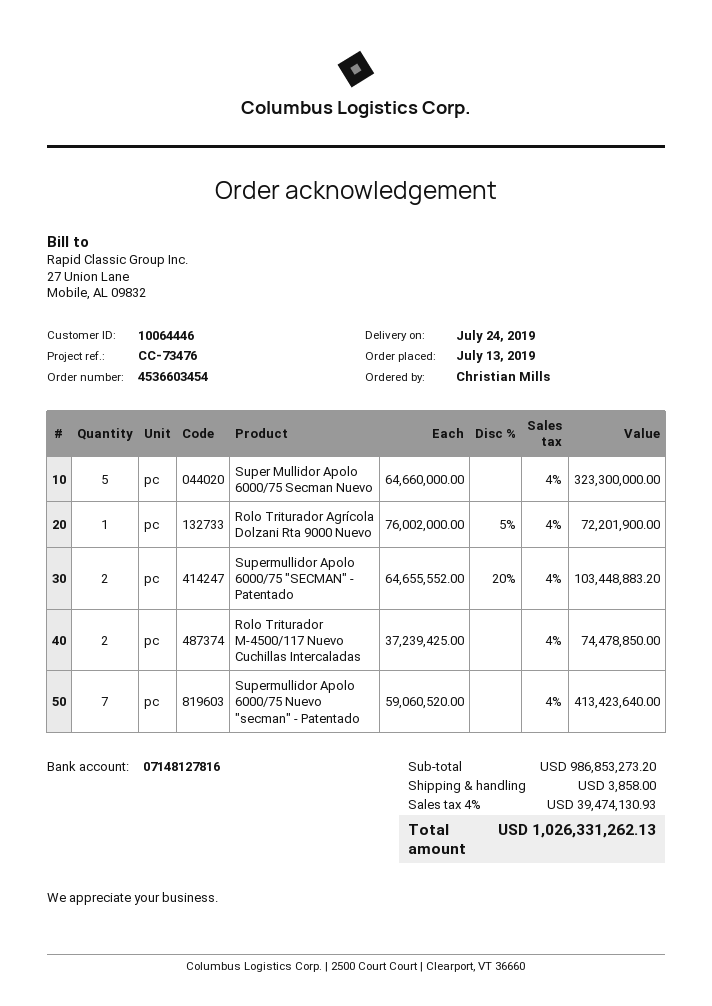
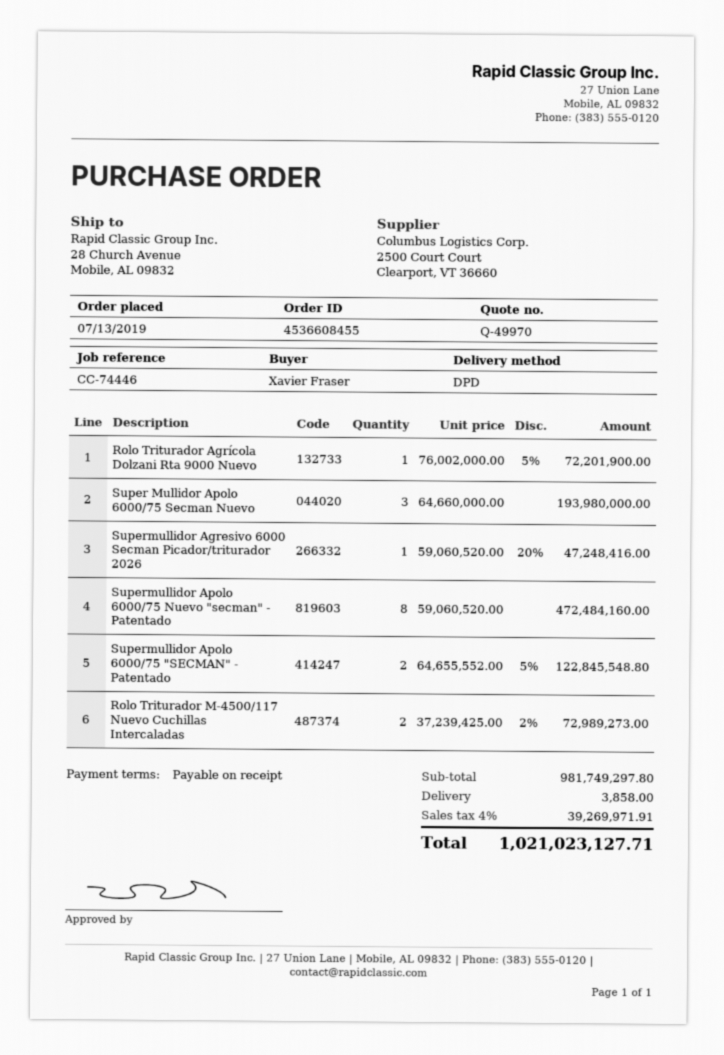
order number: 4536603454 -> 4536608455
reference: CC-73476 -> CC-74446
ordered by: Christian Mills -> Xavier Fraser
Super Mullidor Apolo 6000/75 Secman Nuevo: 5 x 64660000.00 = 323300000.00 -> 3 x 64660000.00 = 193980000.00
Supermullidor Apolo 6000/75 "SECMAN" - Patentado: 2 x 64655552.00 - 20% = 103448883.20 -> 2 x 64655552.00 - 5% = 122845548.80
Rolo Triturador M-4500/117 Nuevo Cuchillas Intercaladas: 2 x 37239425.00 = 74478850.00 -> 2 x 37239425.00 - 2% = 72989273.00
Supermullidor Apolo 6000/75 Nuevo "secman" - Patentado: 7 x 59060520.00 = 413423640.00 -> 8 x 59060520.00 = 472484160.00
Supermullidor Agresivo 6000 Secman Picador/triturador 2026: none -> 1 x 59060520.00 - 20% = 47248416.00
subtotal: 986853273.20 -> 981749297.80
tax: 4% = 39474130.93 -> 4% = 39269971.91
total: 1026331262.13 -> 1021023127.71

